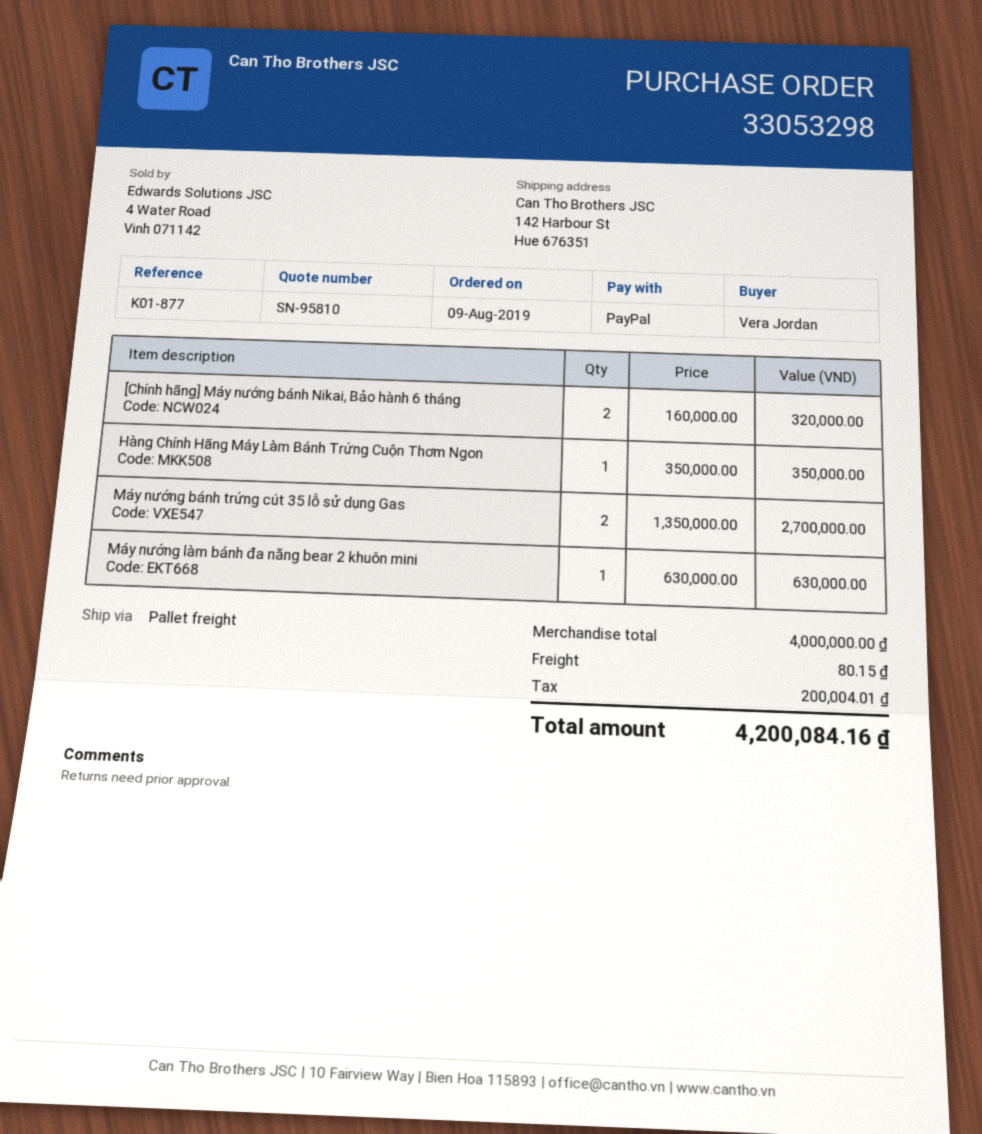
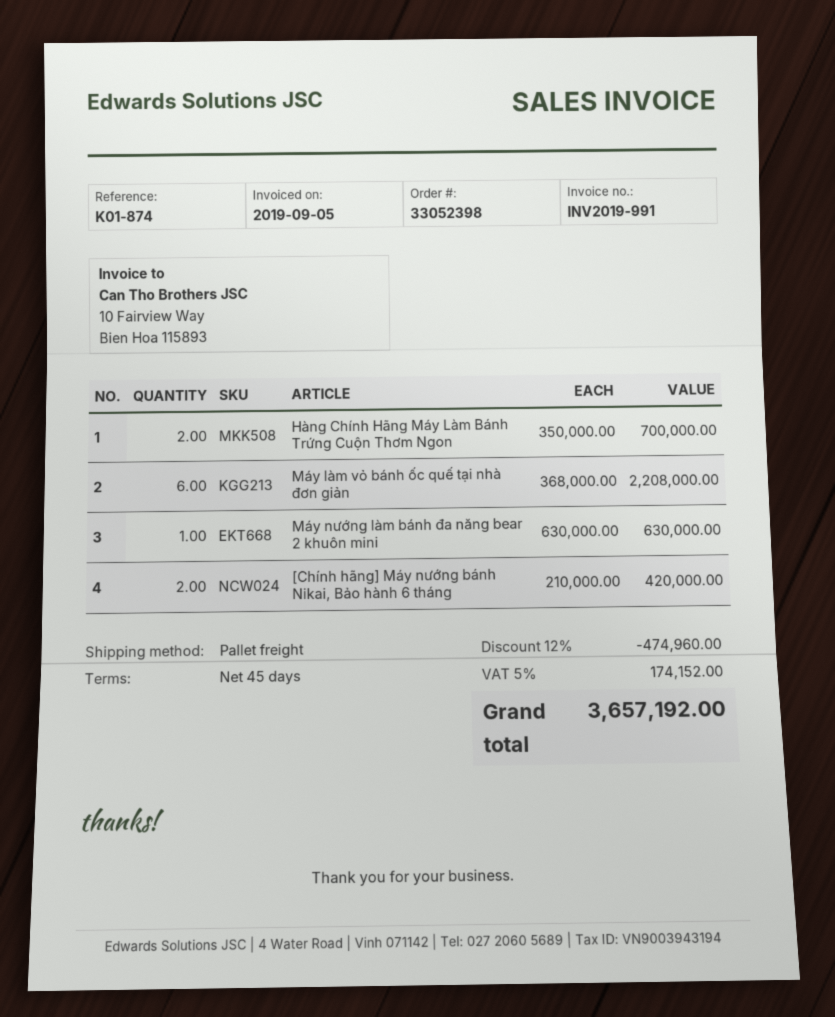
order number: 33053298 -> 33052398
reference: K01-877 -> K01-874
[Chính hãng] Máy nướng bánh Nikai, Bảo hành 6 tháng: 2 x 160000.00 = 320000.00 -> 2 x 210000.00 = 420000.00
Hàng Chính Hãng Máy Làm Bánh Trứng Cuộn Thơm Ngon: 1 x 350000.00 = 350000.00 -> 2 x 350000.00 = 700000.00
Máy nướng bánh trứng cút 35 lỗ sử dụng Gas: 2 x 1350000.00 = 2700000.00 -> none
Máy làm vỏ bánh ốc quế tại nhà đơn giản: none -> 6 x 368000.00 = 2208000.00
discount: none -> 12% = 474960.00
shipping: 80.15 -> none
tax: 200004.01 -> 174152.00
total: 4200084.16 -> 3657192.00

